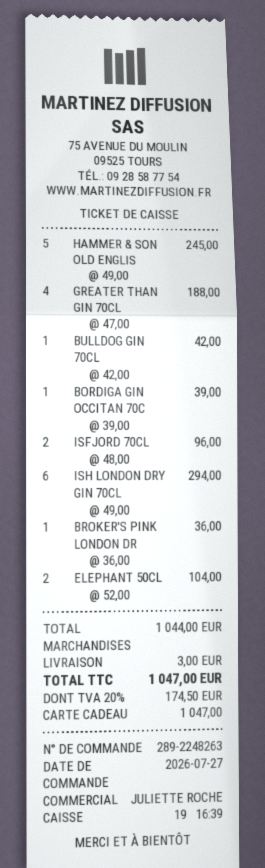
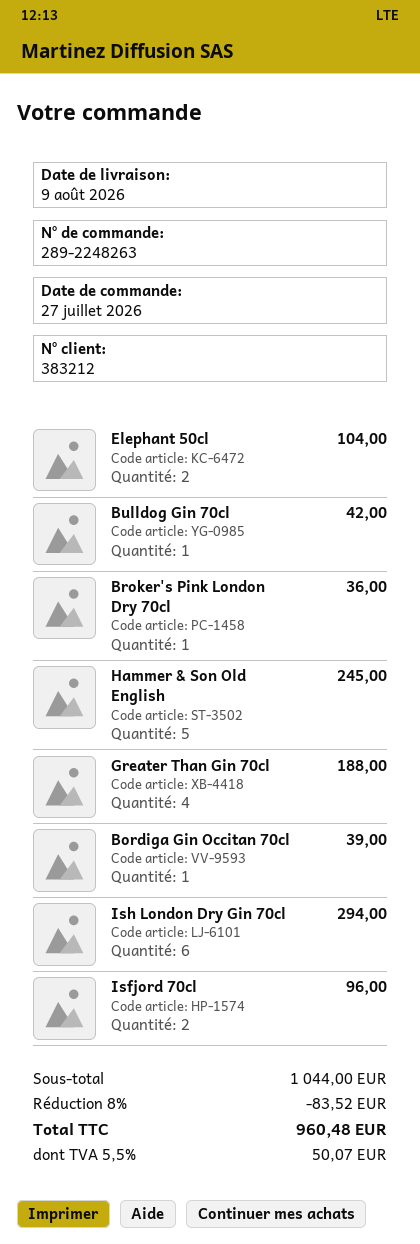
discount: none -> 8% = 83.52
shipping: 3.00 -> none
tax: 20% = 174.50 -> 5.5% = 50.07
total: 1047.00 -> 960.48

